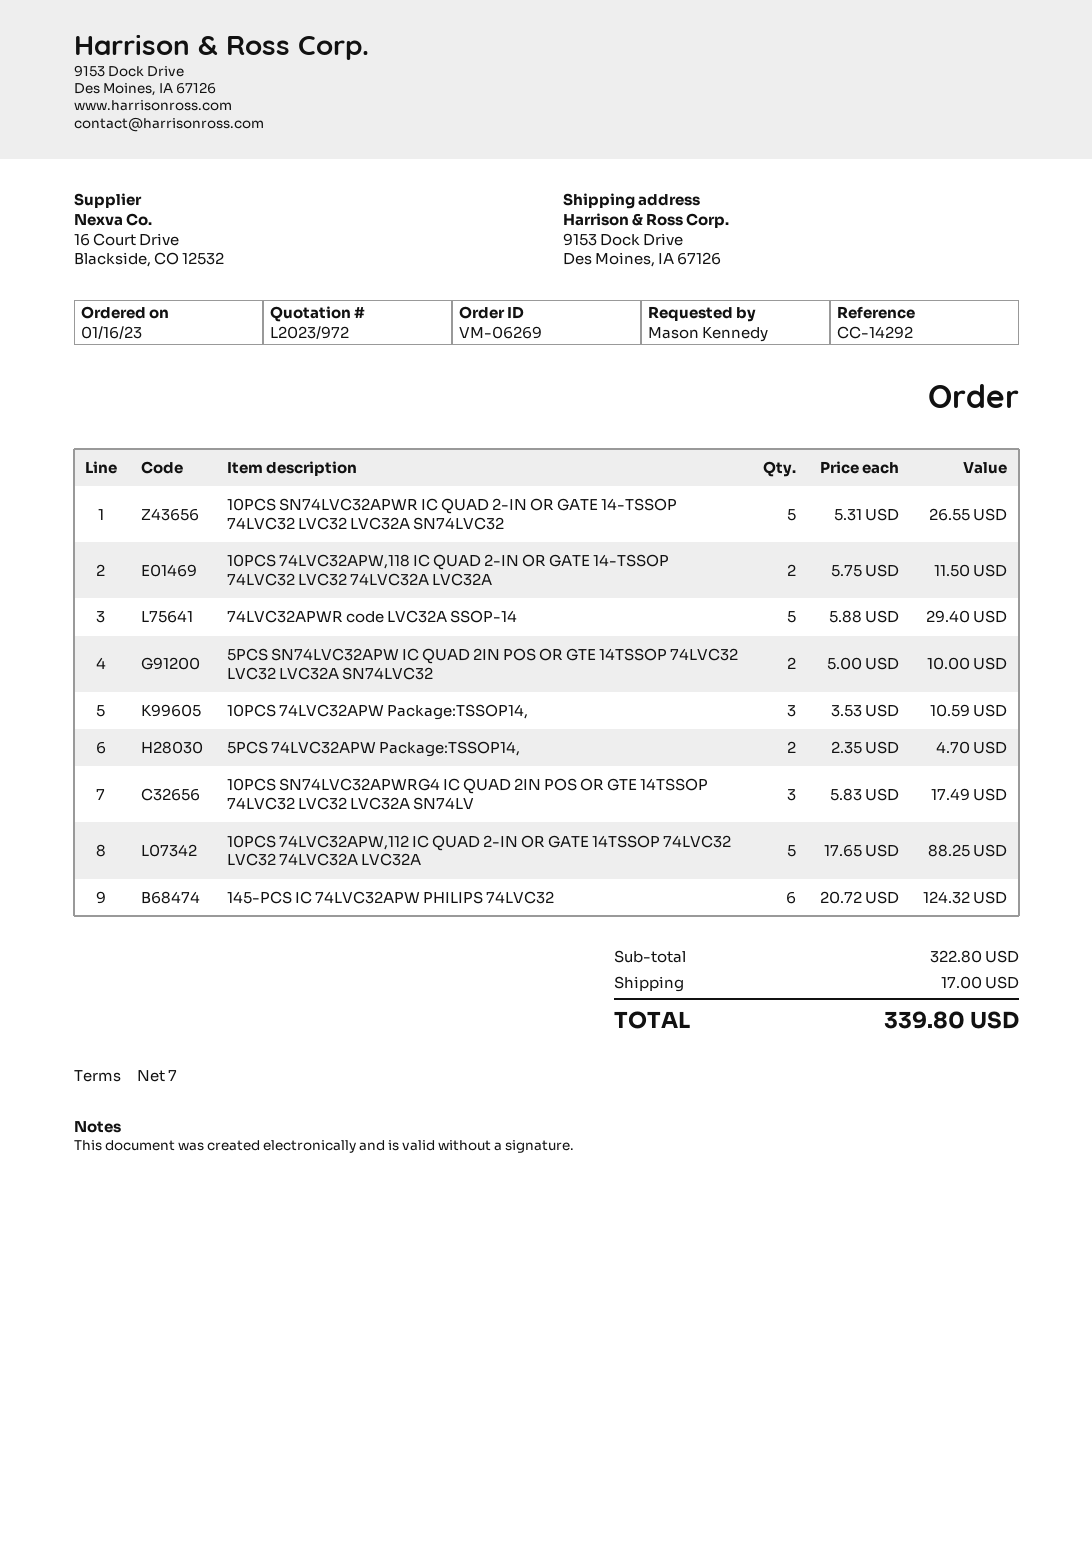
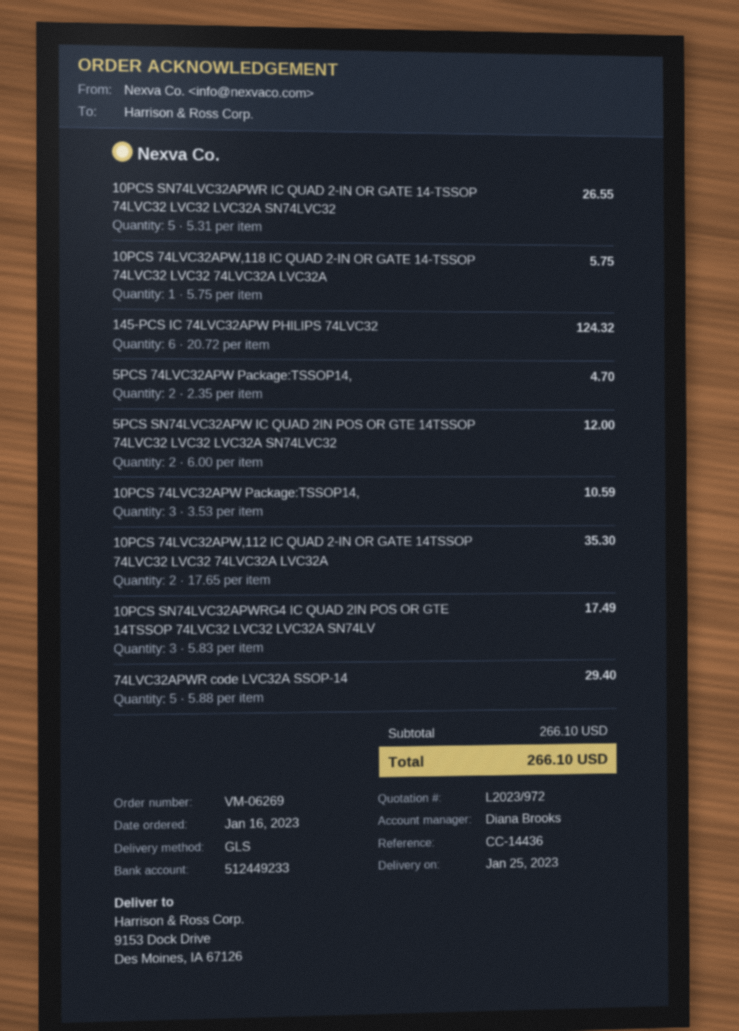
reference: CC-14292 -> CC-14436
10PCS 74LVC32APW,118 IC QUAD 2-IN OR GATE 14-TSSOP 74LVC32 LVC32 74LVC32A LVC32A: 2 x 5.75 = 11.50 -> 1 x 5.75 = 5.75
5PCS SN74LVC32APW IC QUAD 2IN POS OR GTE 14TSSOP 74LVC32 LVC32 LVC32A SN74LVC32: 2 x 5.00 = 10.00 -> 2 x 6.00 = 12.00
10PCS 74LVC32APW,112 IC QUAD 2-IN OR GATE 14TSSOP 74LVC32 LVC32 74LVC32A LVC32A: 5 x 17.65 = 88.25 -> 2 x 17.65 = 35.30
subtotal: 322.80 -> 266.10
shipping: 17.00 -> none
total: 339.80 -> 266.10

